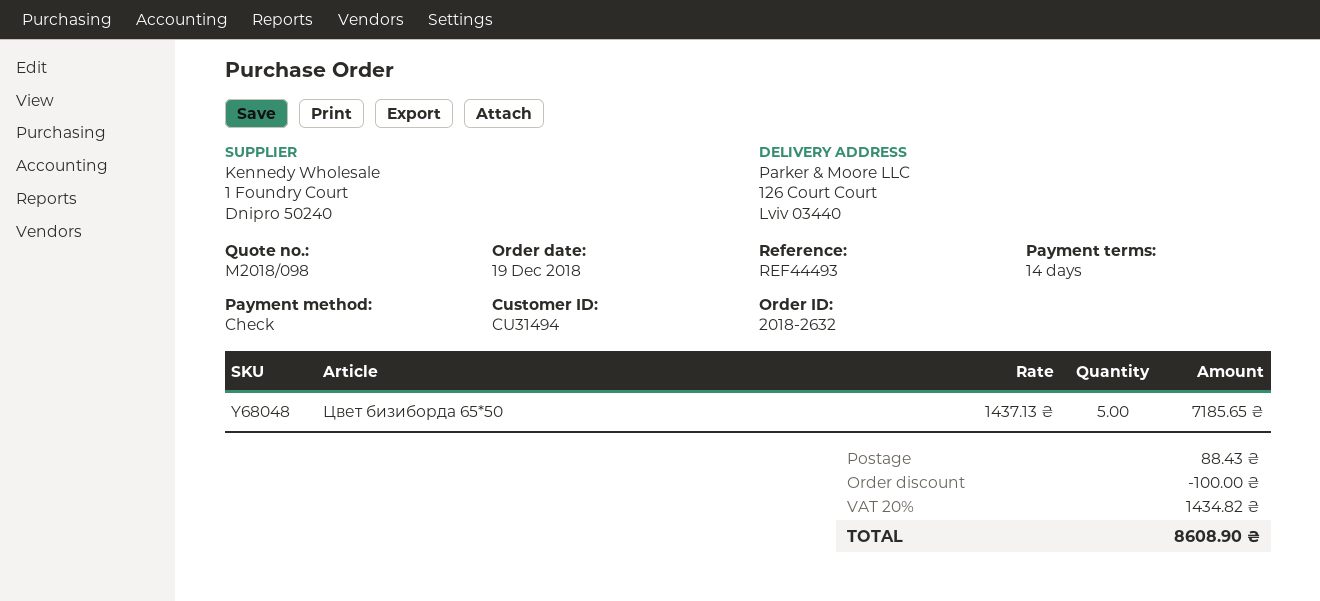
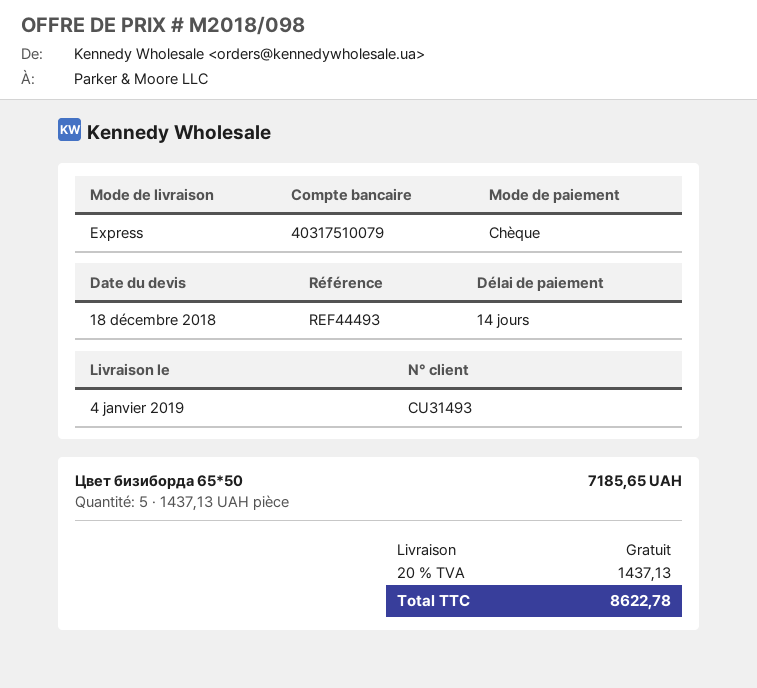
customer number: CU31494 -> CU31493
discount: 100.00 -> none
shipping: 88.43 -> 0.00
tax: 20% = 1434.82 -> 20% = 1437.13
total: 8608.90 -> 8622.78

